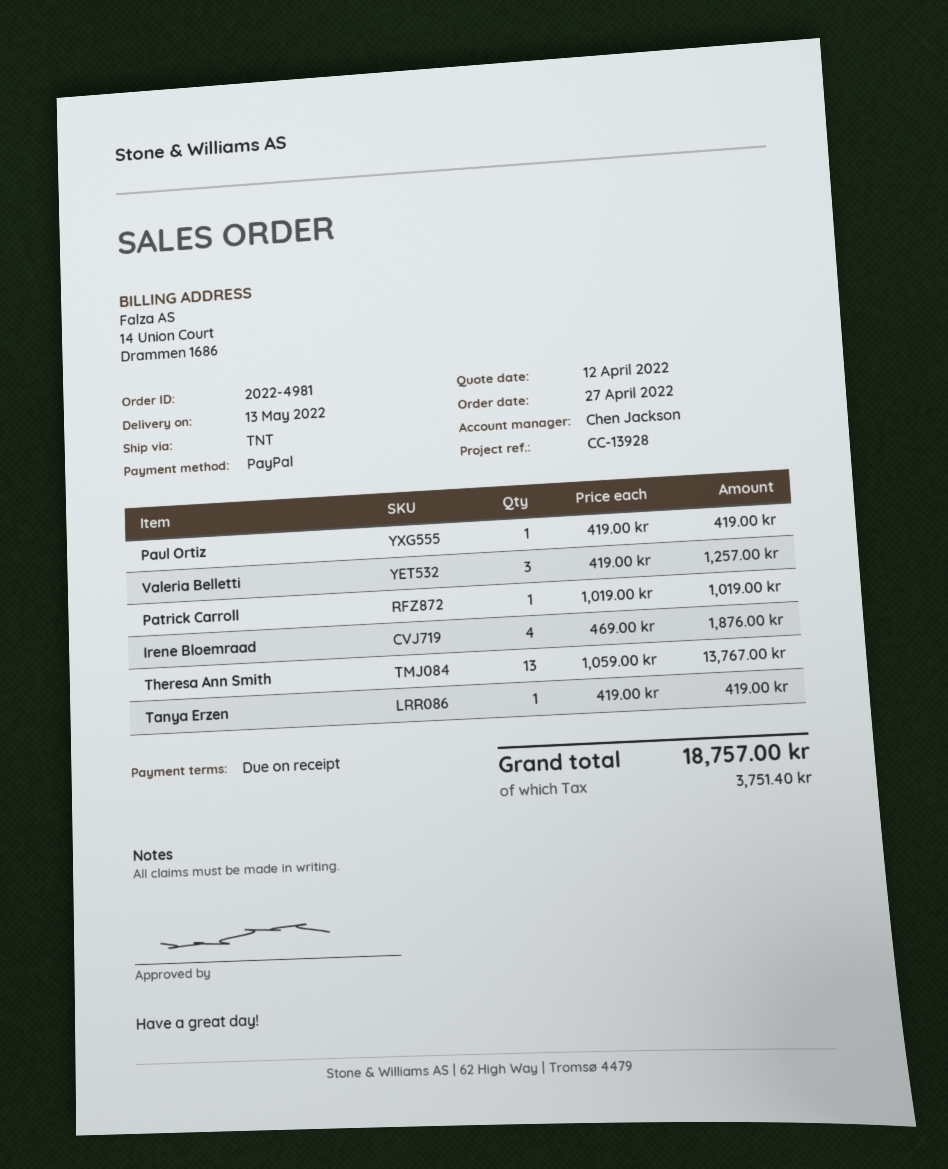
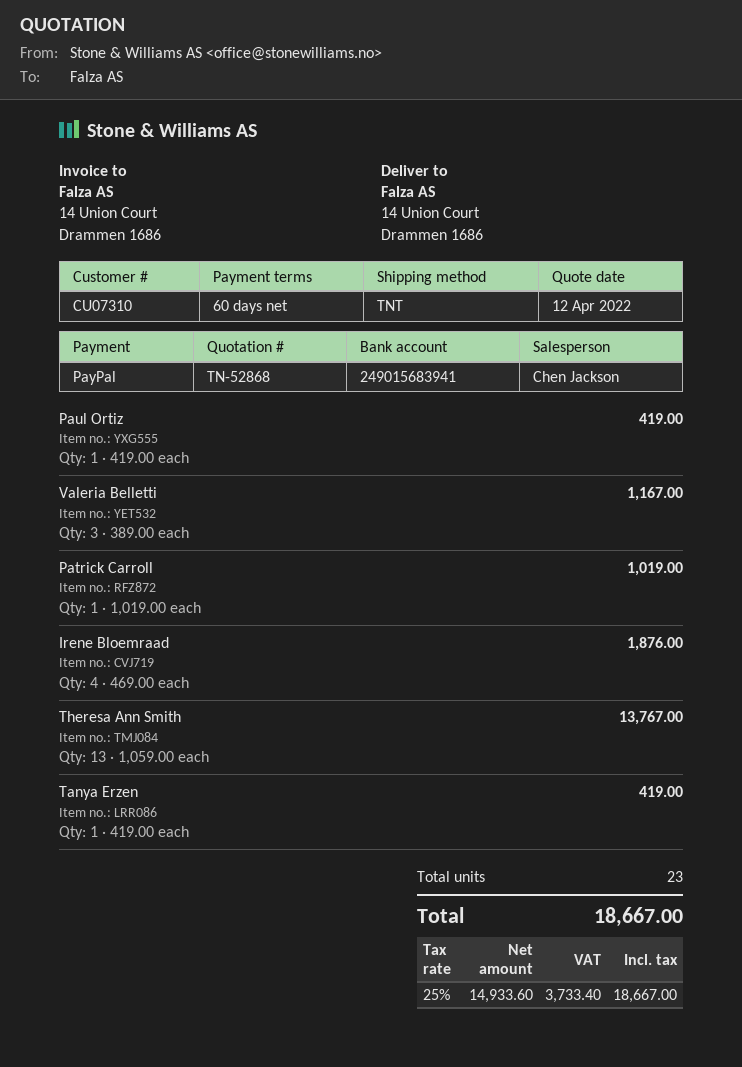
payment terms: on receipt -> 60 days
Valeria Belletti: 3 x 419.00 = 1257.00 -> 3 x 389.00 = 1167.00
tax: 3751.40 -> 3733.40
total: 18757.00 -> 18667.00

